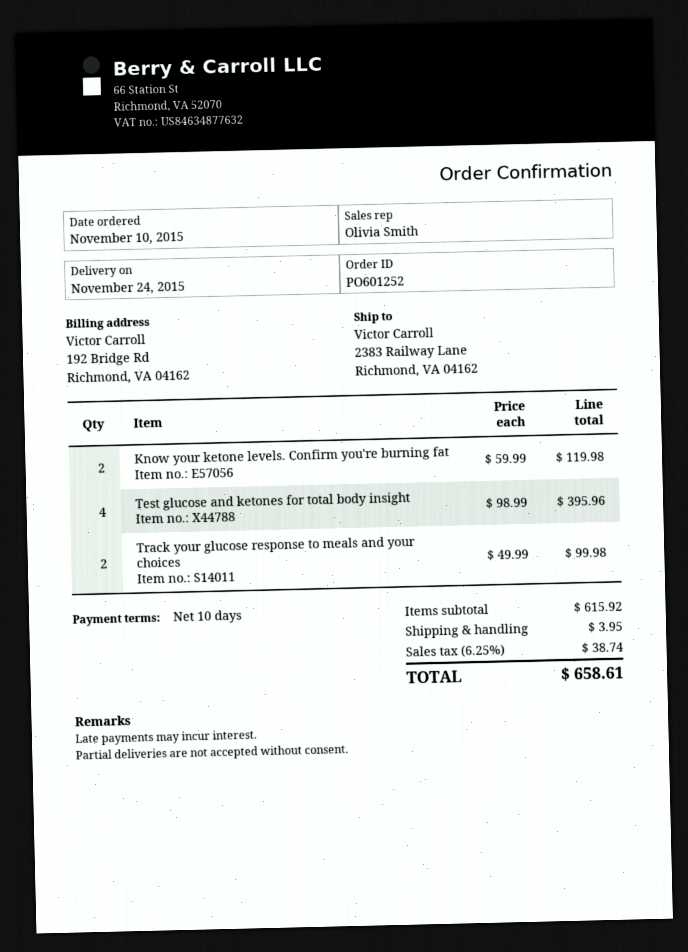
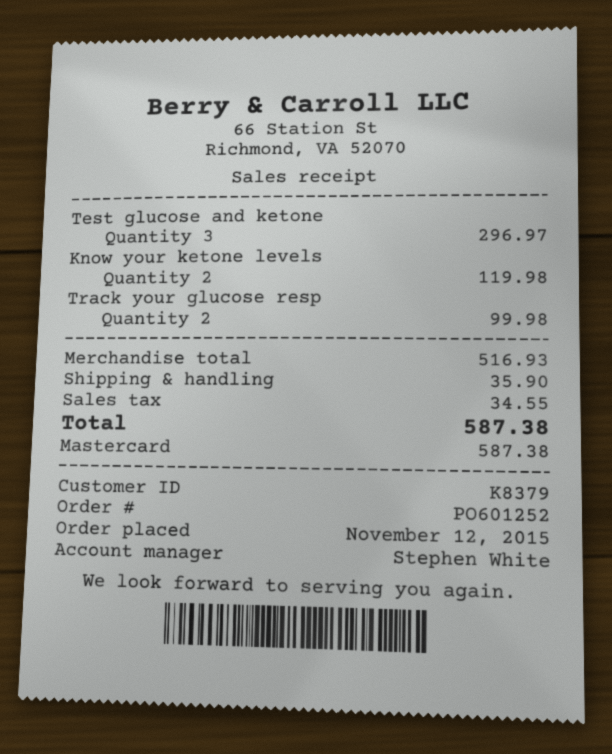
order date: 2015-11-10 -> 2015-11-12
sales rep: Olivia Smith -> Stephen White
Test glucose and ketones for total body insight: 4 for 395.96 -> 3 for 296.97
subtotal: 615.92 -> 516.93
shipping: 3.95 -> 35.90
tax: 38.74 -> 34.55
total: 658.61 -> 587.38

